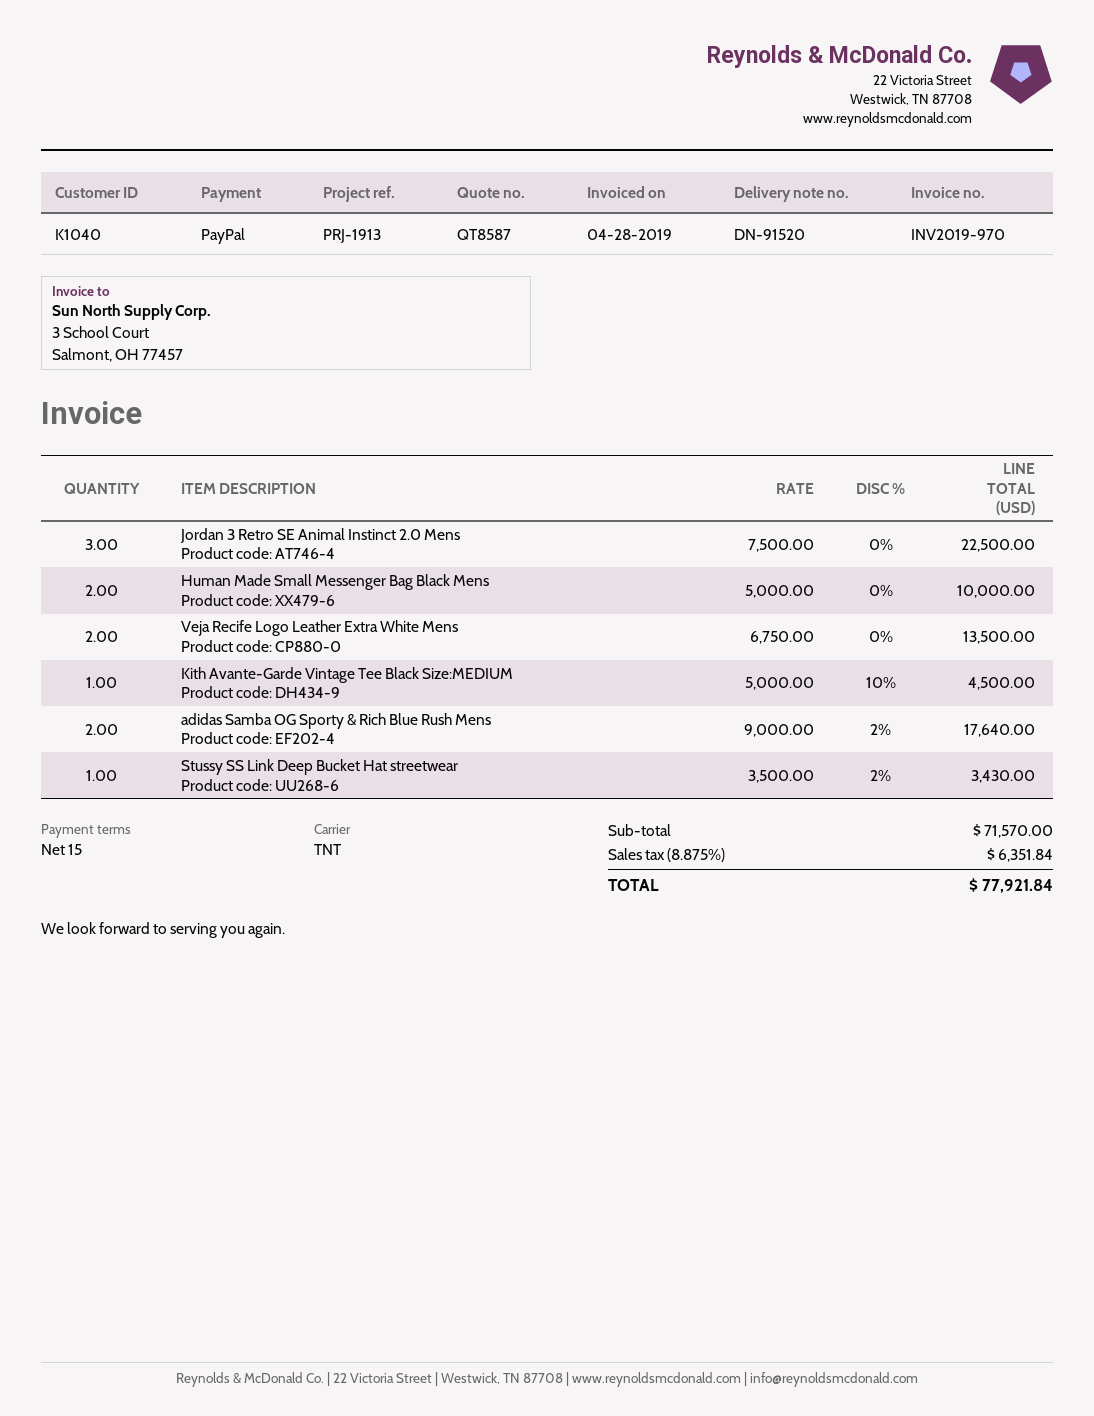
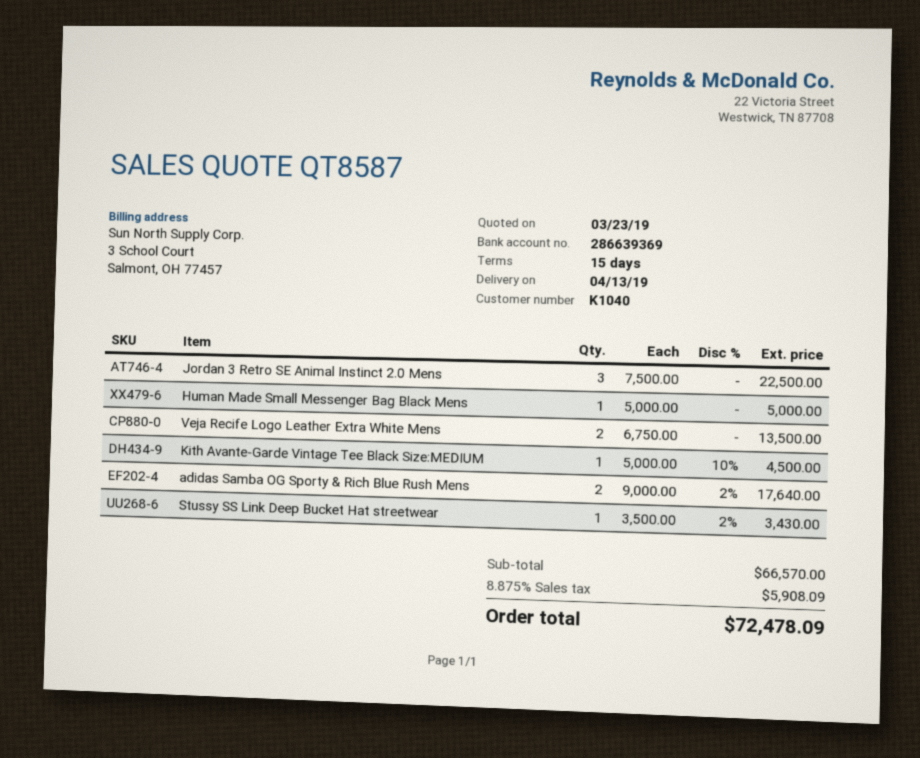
Human Made Small Messenger Bag Black Mens: 2 x 5000.00 = 10000.00 -> 1 x 5000.00 = 5000.00
subtotal: 71570.00 -> 66570.00
tax: 8.875% = 6351.84 -> 8.875% = 5908.09
total: 77921.84 -> 72478.09

